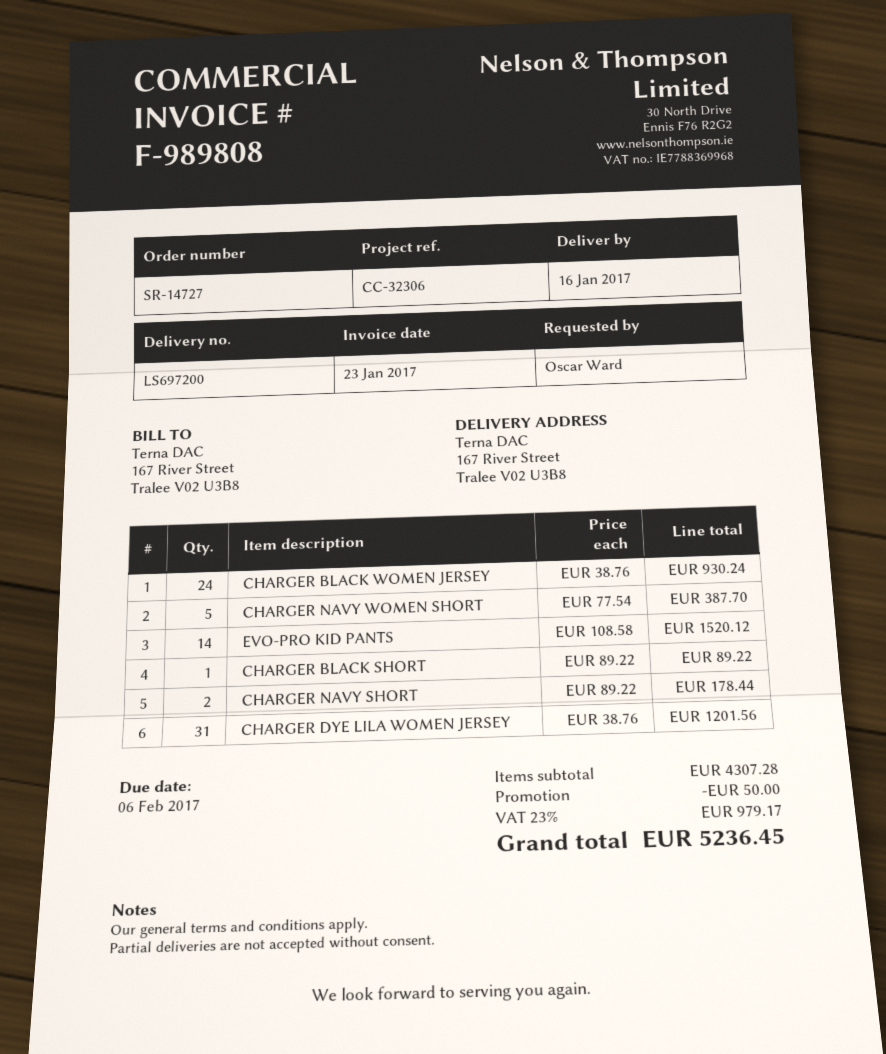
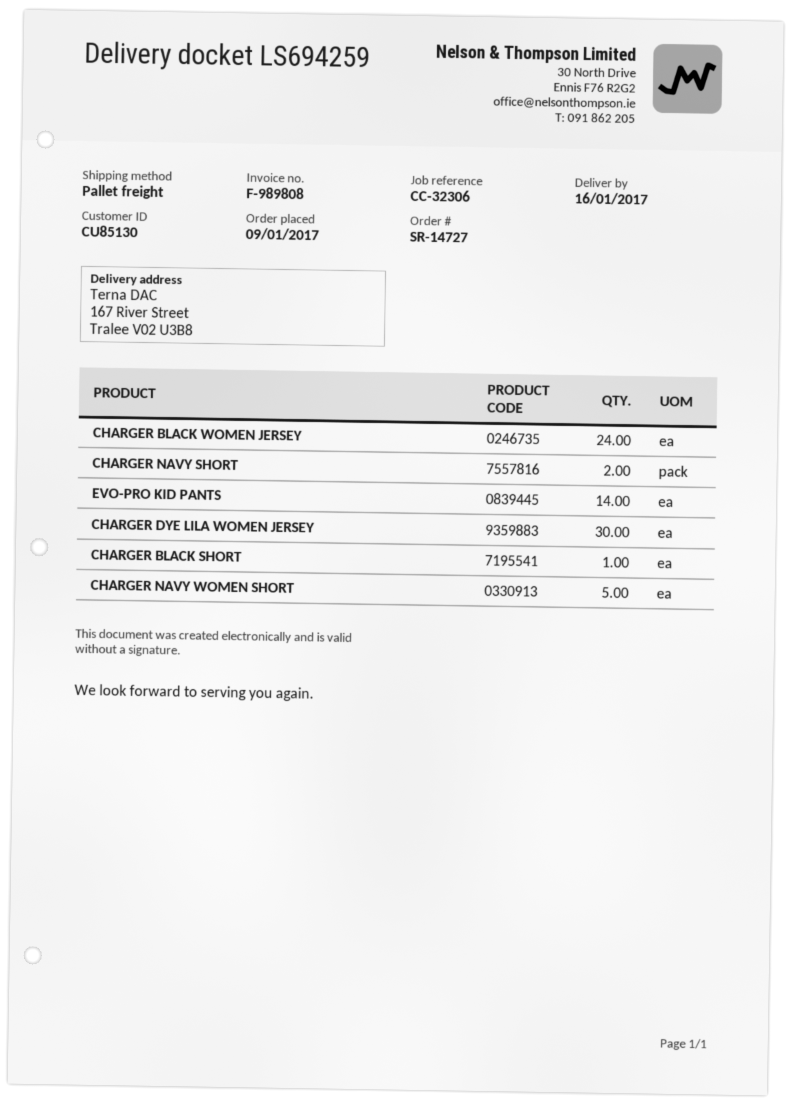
delivery note number: LS697200 -> LS694259
CHARGER DYE LILA WOMEN JERSEY: 31 -> 30

